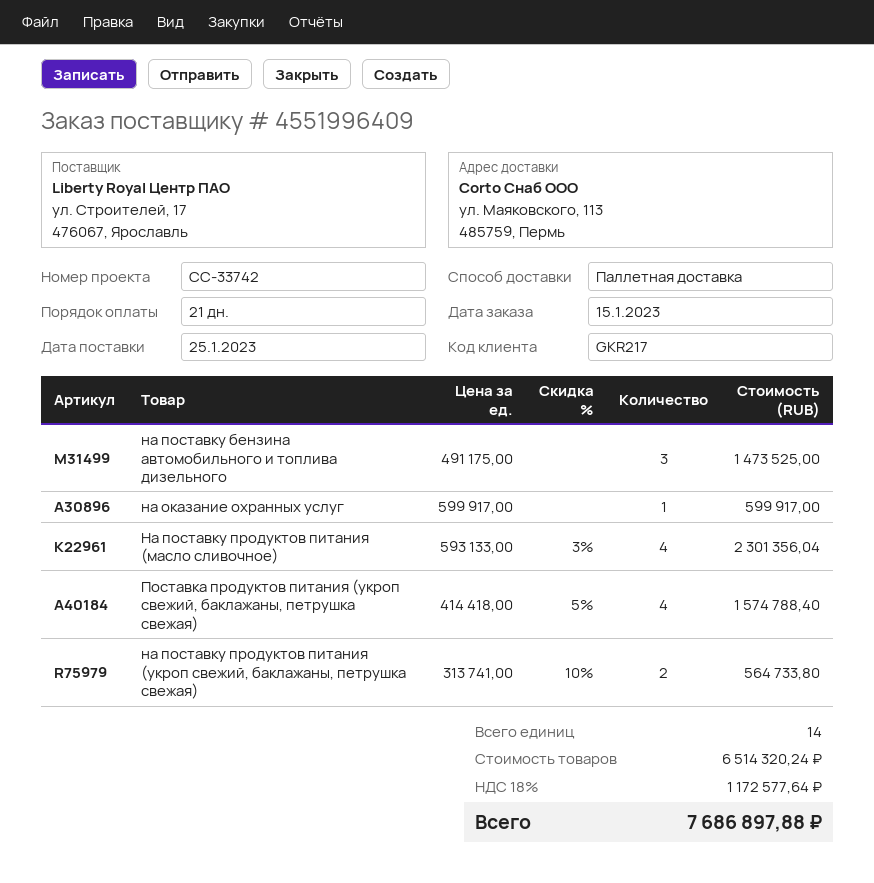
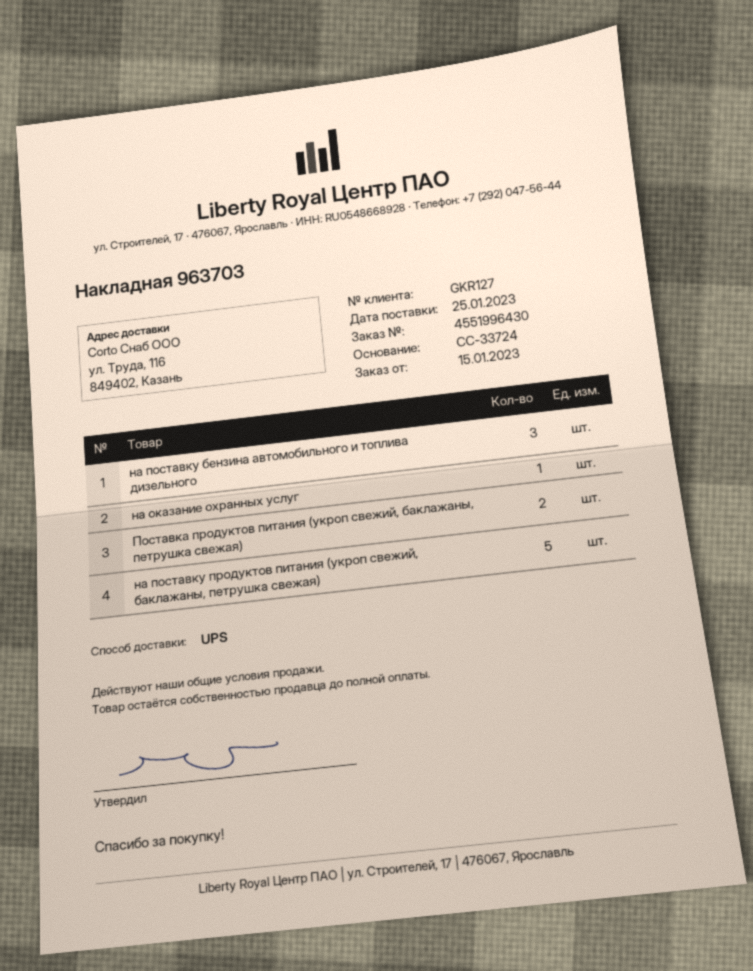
order number: 4551996409 -> 4551996430
customer number: GKR217 -> GKR127
reference: CC-33742 -> CC-33724
shipping method: pallet freight -> UPS
ship to: ул. Маяковского, 113, 485759, Пермь -> ул. Труда, 116, 849402, Казань
На поставку продуктов питания (масло сливочное): 4 -> none
Поставка продуктов питания (укроп свежий, баклажаны, петрушка свежая): 4 -> 2
на поставку продуктов питания (укроп свежий, баклажаны, петрушка свежая): 2 -> 5

